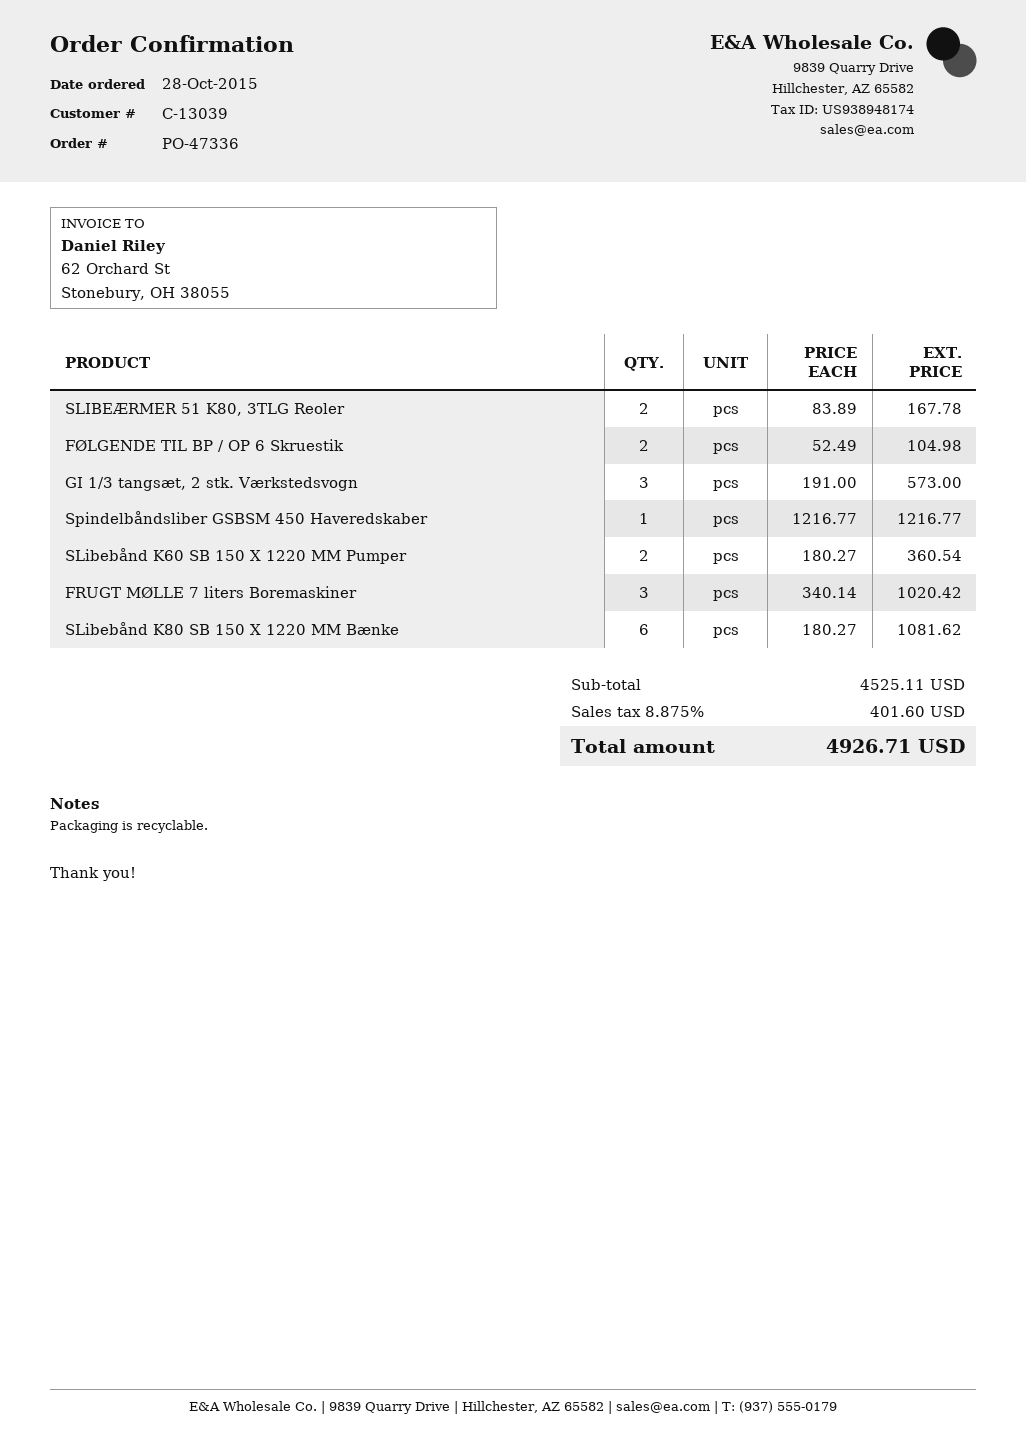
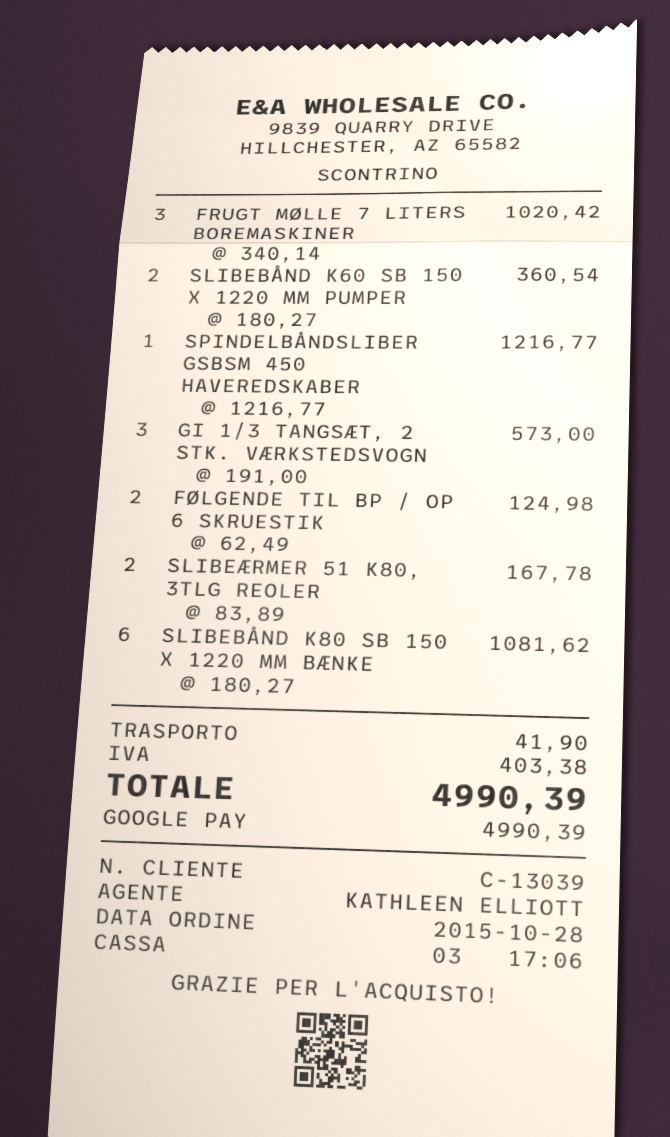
FØLGENDE TIL BP / OP 6 Skruestik: 2 x 52.49 = 104.98 -> 2 x 62.49 = 124.98
shipping: none -> 41.90
tax: 401.60 -> 403.38
total: 4926.71 -> 4990.39

